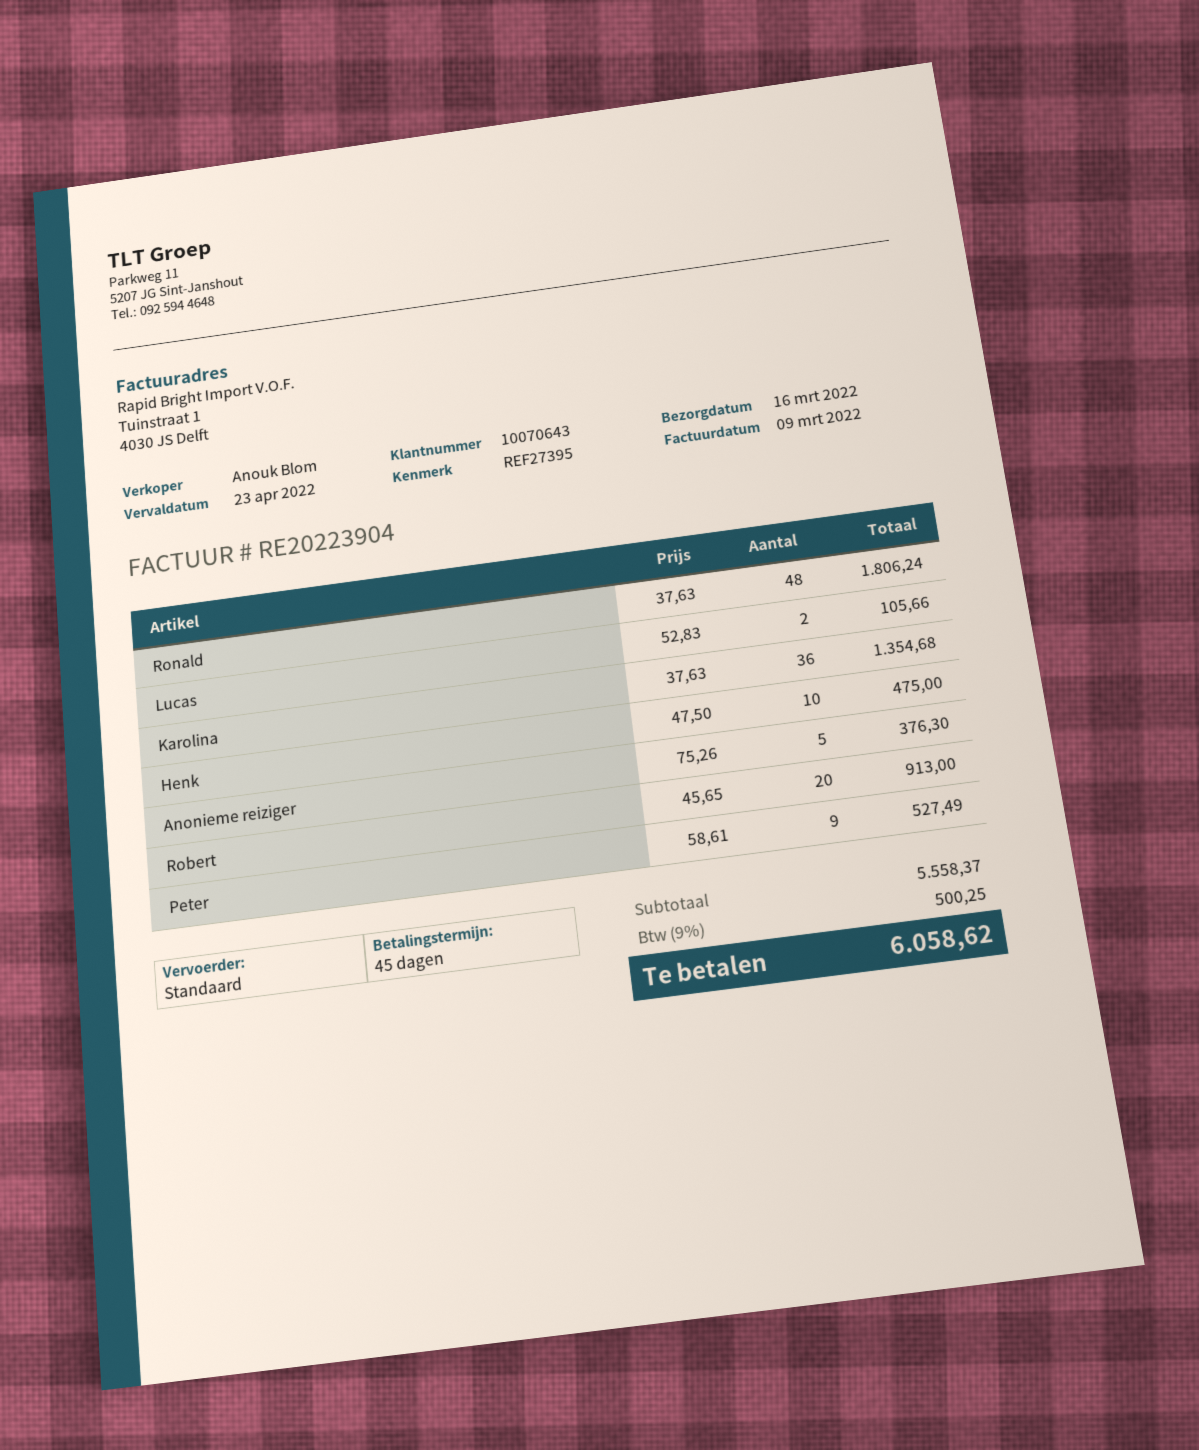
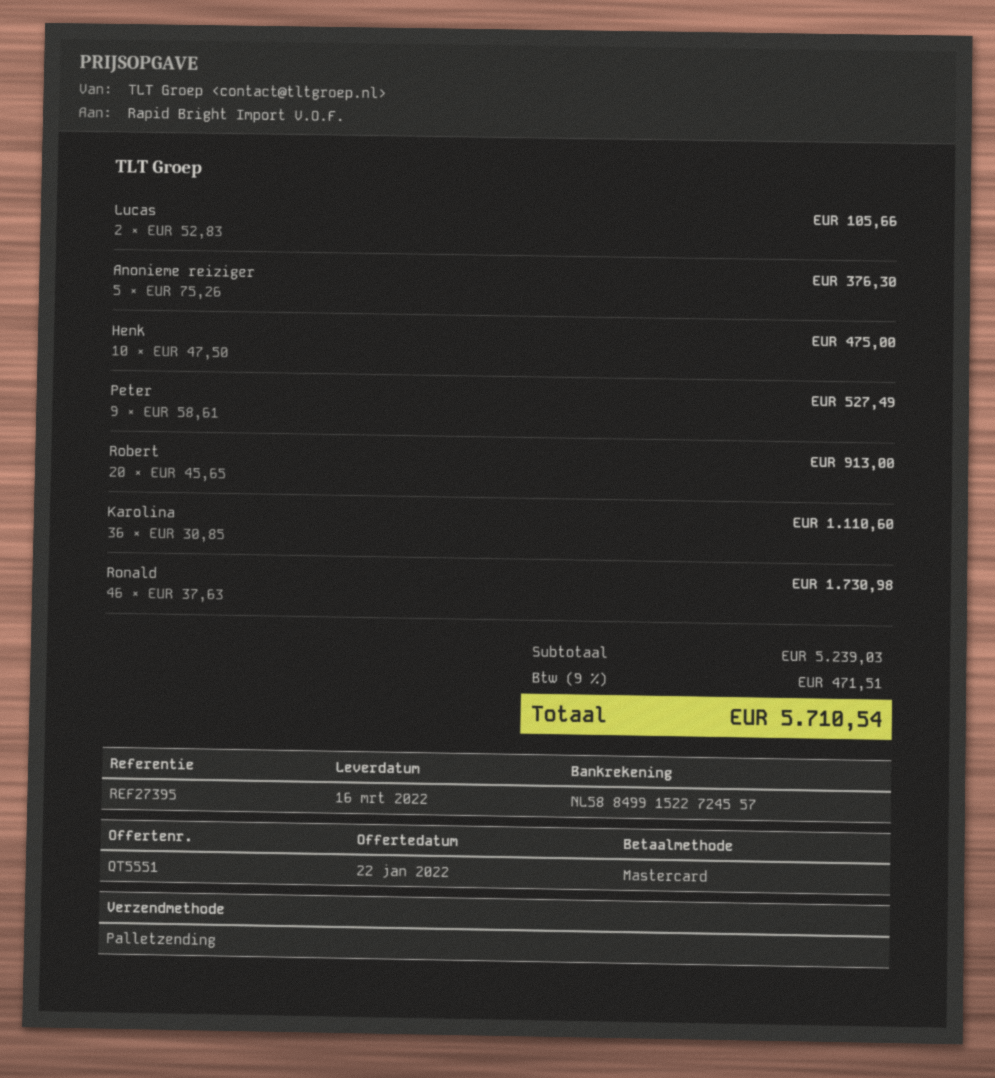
shipping method: standard -> pallet freight
Ronald: 48 x 37.63 = 1806.24 -> 46 x 37.63 = 1730.98
Karolina: 36 x 37.63 = 1354.68 -> 36 x 30.85 = 1110.60
subtotal: 5558.37 -> 5239.03
tax: 9% = 500.25 -> 9% = 471.51
total: 6058.62 -> 5710.54

